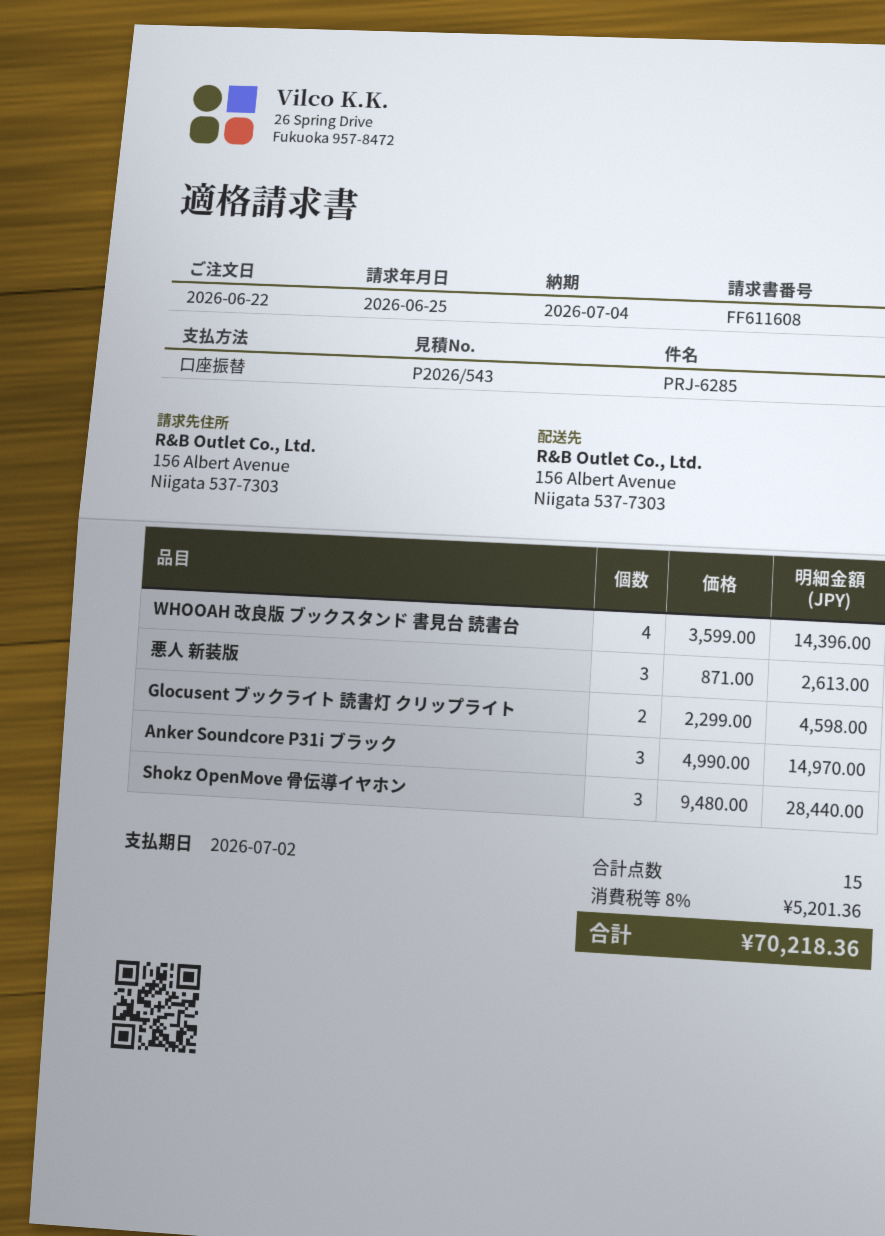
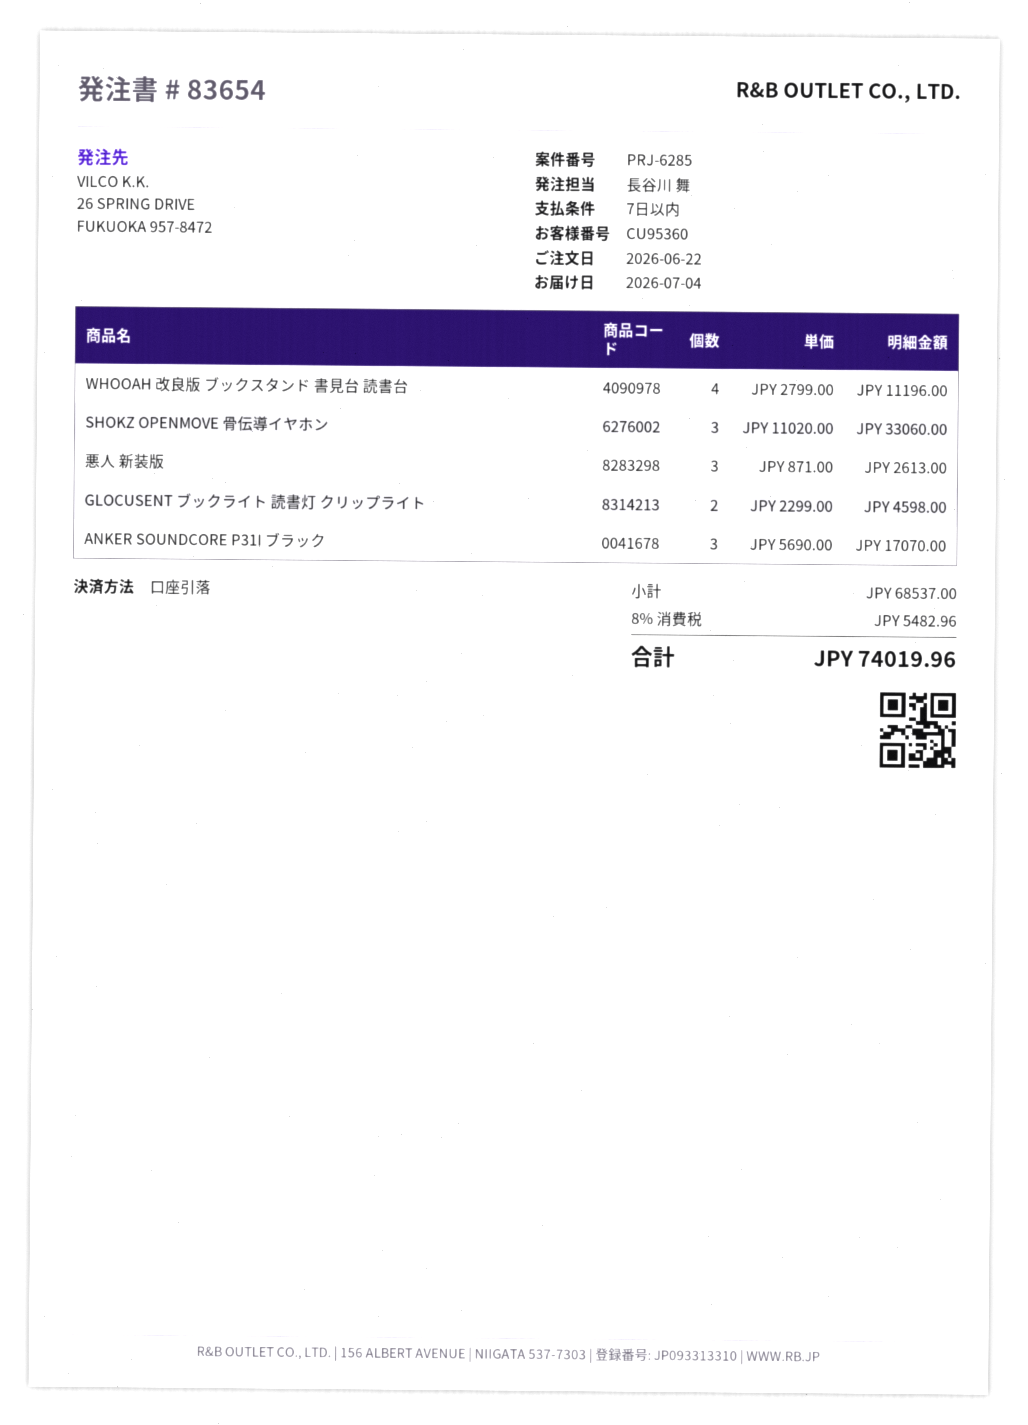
WHOOAH 改良版 ブックスタンド 書見台 読書台: 4 x 3599.00 = 14396.00 -> 4 x 2799.00 = 11196.00
Anker Soundcore P31i ブラック: 3 x 4990.00 = 14970.00 -> 3 x 5690.00 = 17070.00
Shokz OpenMove 骨伝導イヤホン: 3 x 9480.00 = 28440.00 -> 3 x 11020.00 = 33060.00
tax: 8% = 5201.36 -> 8% = 5482.96
total: 70218.36 -> 74019.96

